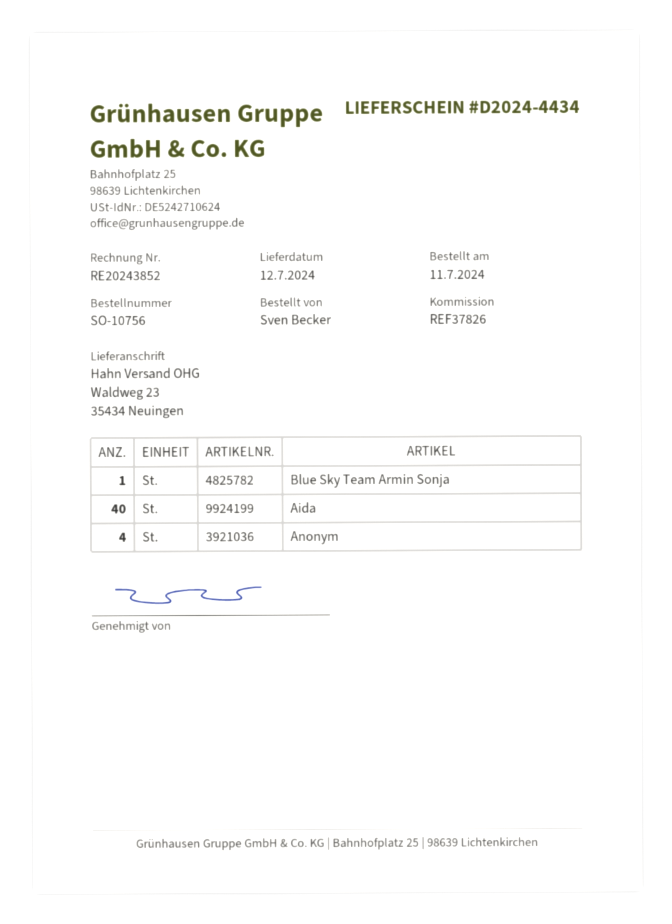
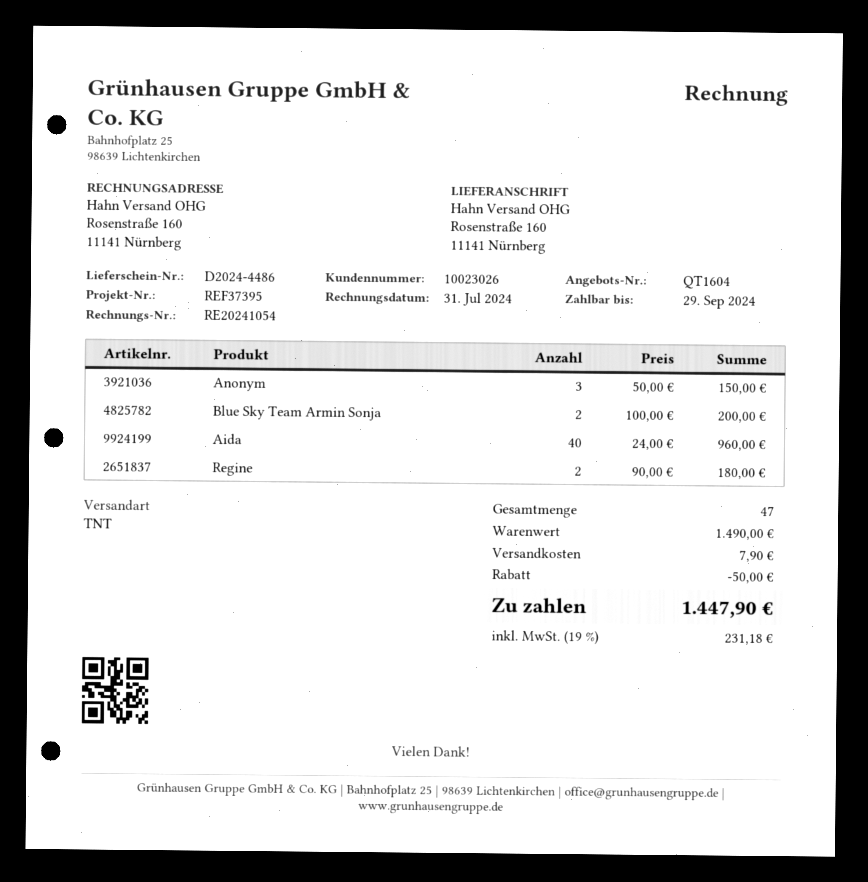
delivery note number: D2024-4434 -> D2024-4486
invoice number: RE20243852 -> RE20241054
reference: REF37826 -> REF37395
ship to: Waldweg 23, 35434 Neuingen -> Rosenstraße 160, 11141 Nürnberg
Blue Sky Team Armin Sonja: 1 -> 2
Anonym: 4 -> 3
Regine: none -> 2

